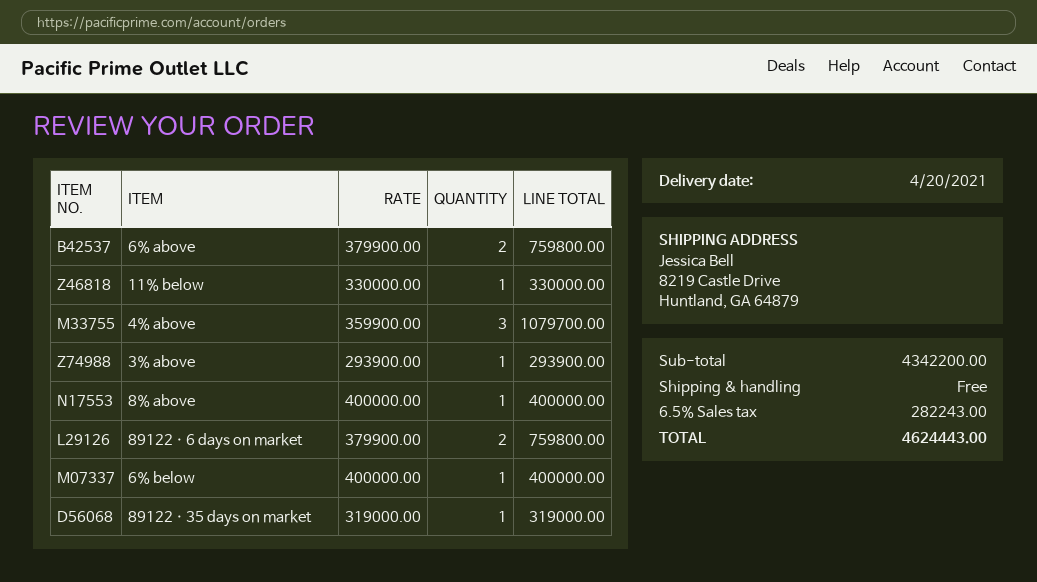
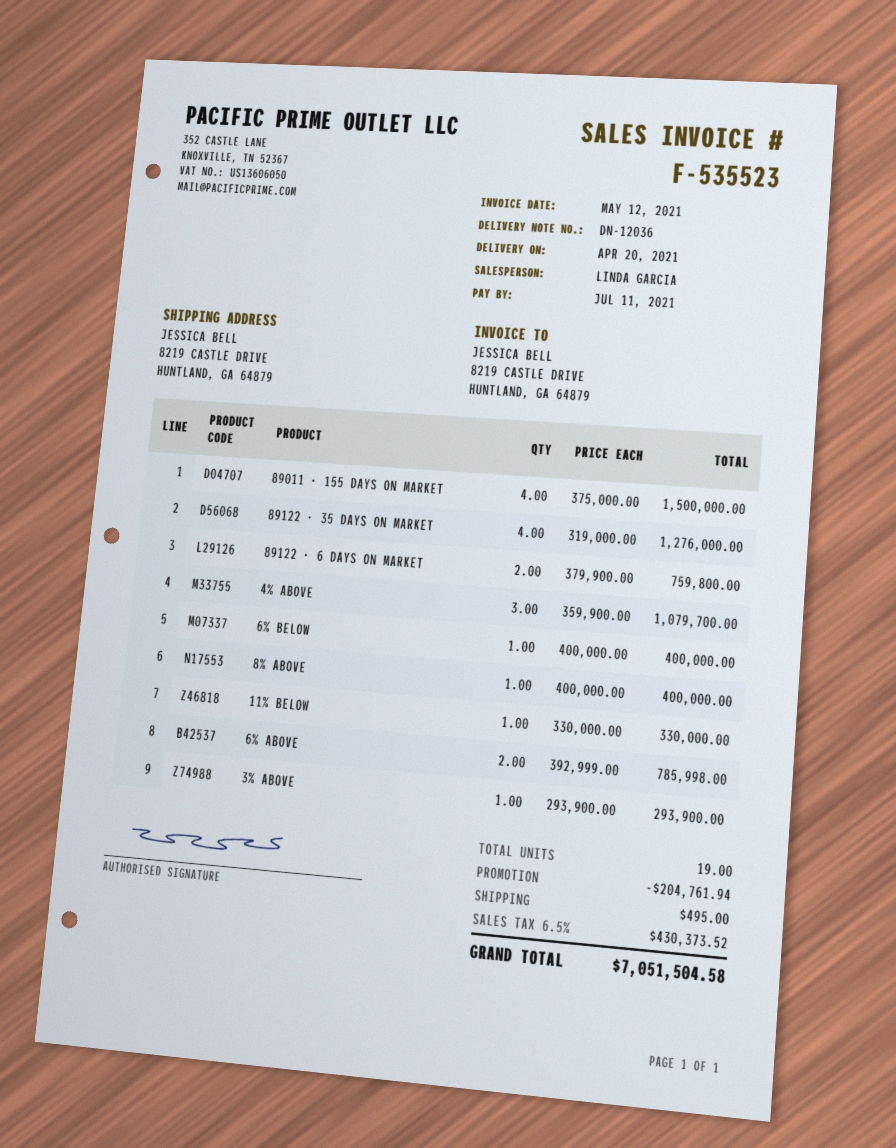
6% above: 2 x 379900.00 = 759800.00 -> 2 x 392999.00 = 785998.00
89122 · 35 days on market: 1 x 319000.00 = 319000.00 -> 4 x 319000.00 = 1276000.00
89011 · 155 DAYS ON MARKET: none -> 4 x 375000.00 = 1500000.00
discount: none -> 204761.94
shipping: 0.00 -> 495.00
tax: 6.5% = 282243.00 -> 6.5% = 430373.52
total: 4624443.00 -> 7051504.58

